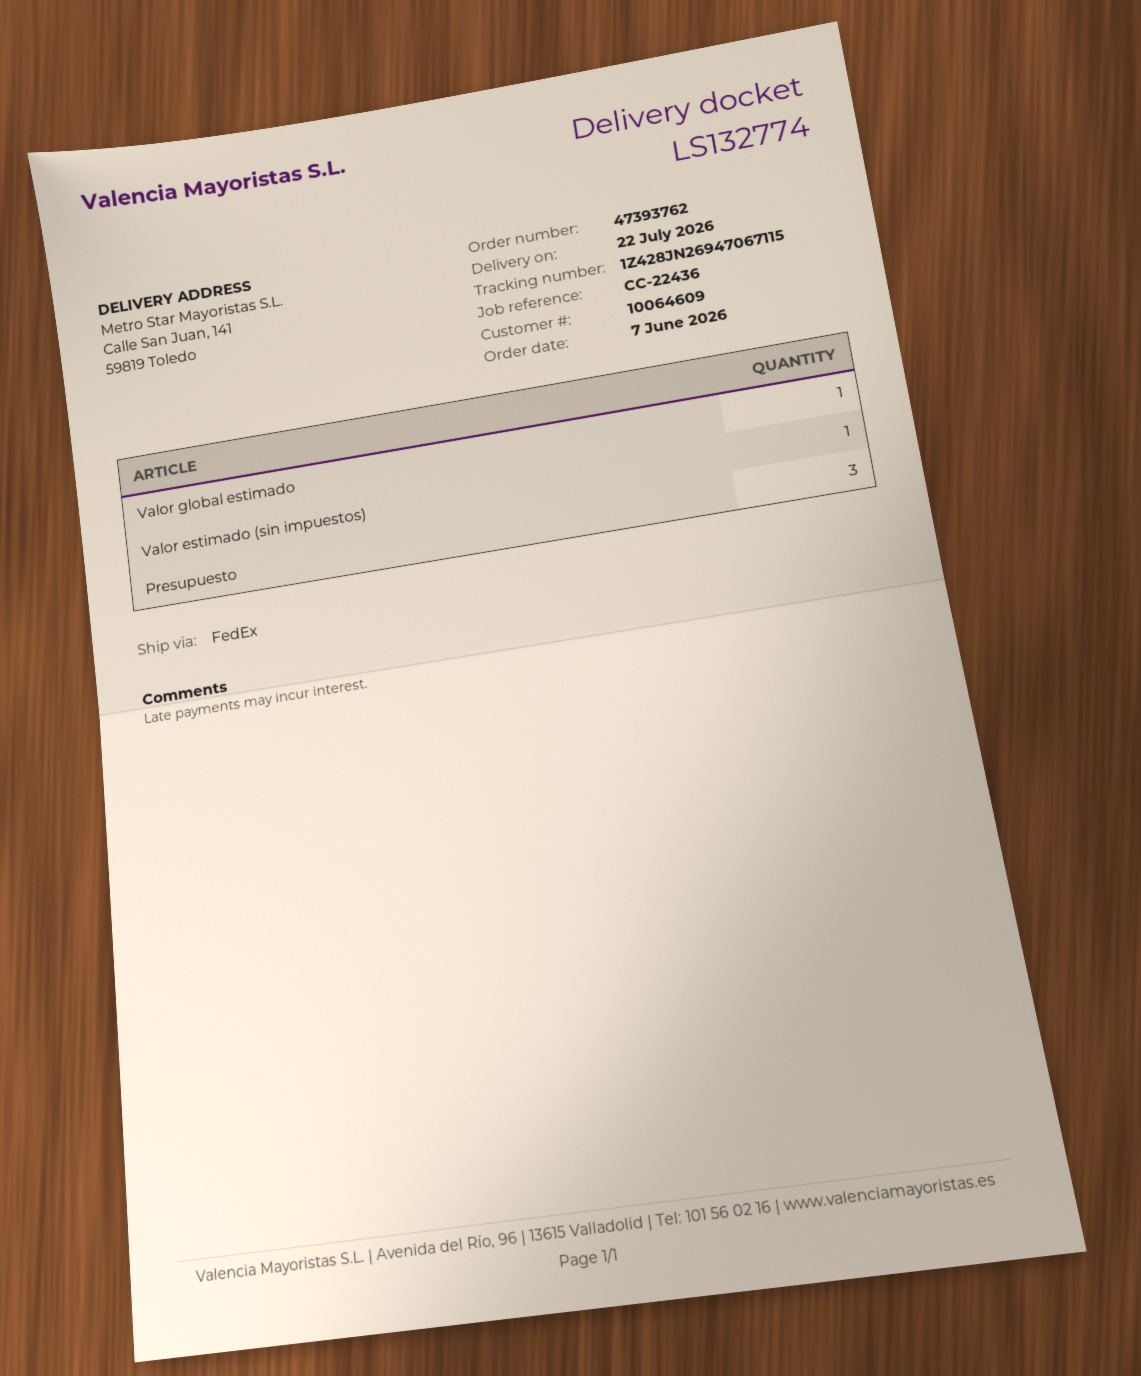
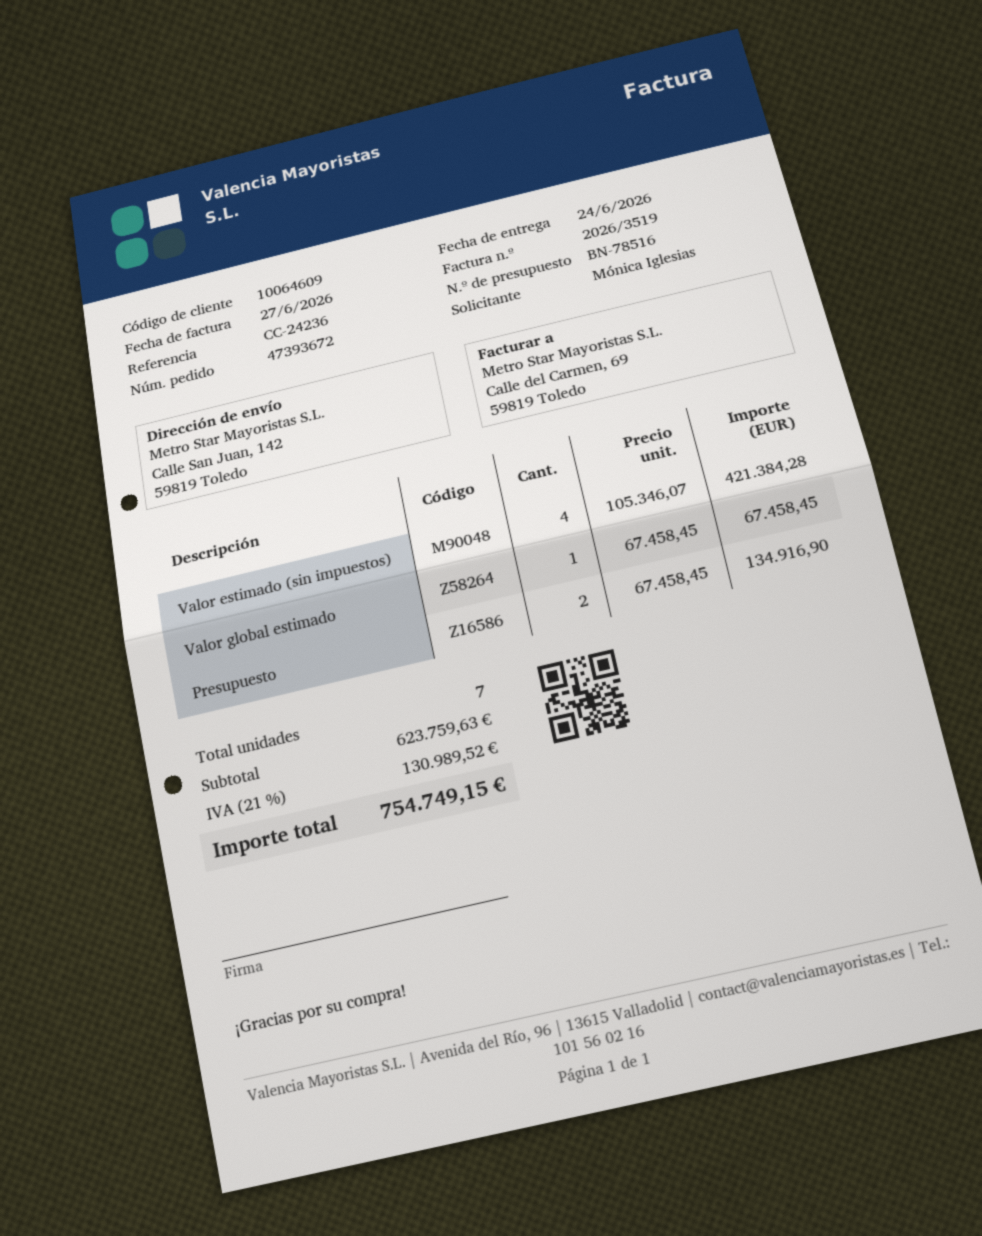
order number: 47393762 -> 47393672
delivery date: 2026-07-22 -> 2026-06-24
reference: CC-22436 -> CC-24236
ship to: Calle San Juan, 141, 59819 Toledo -> Calle San Juan, 142, 59819 Toledo
Valor estimado (sin impuestos): 1 -> 4
Presupuesto: 3 -> 2

